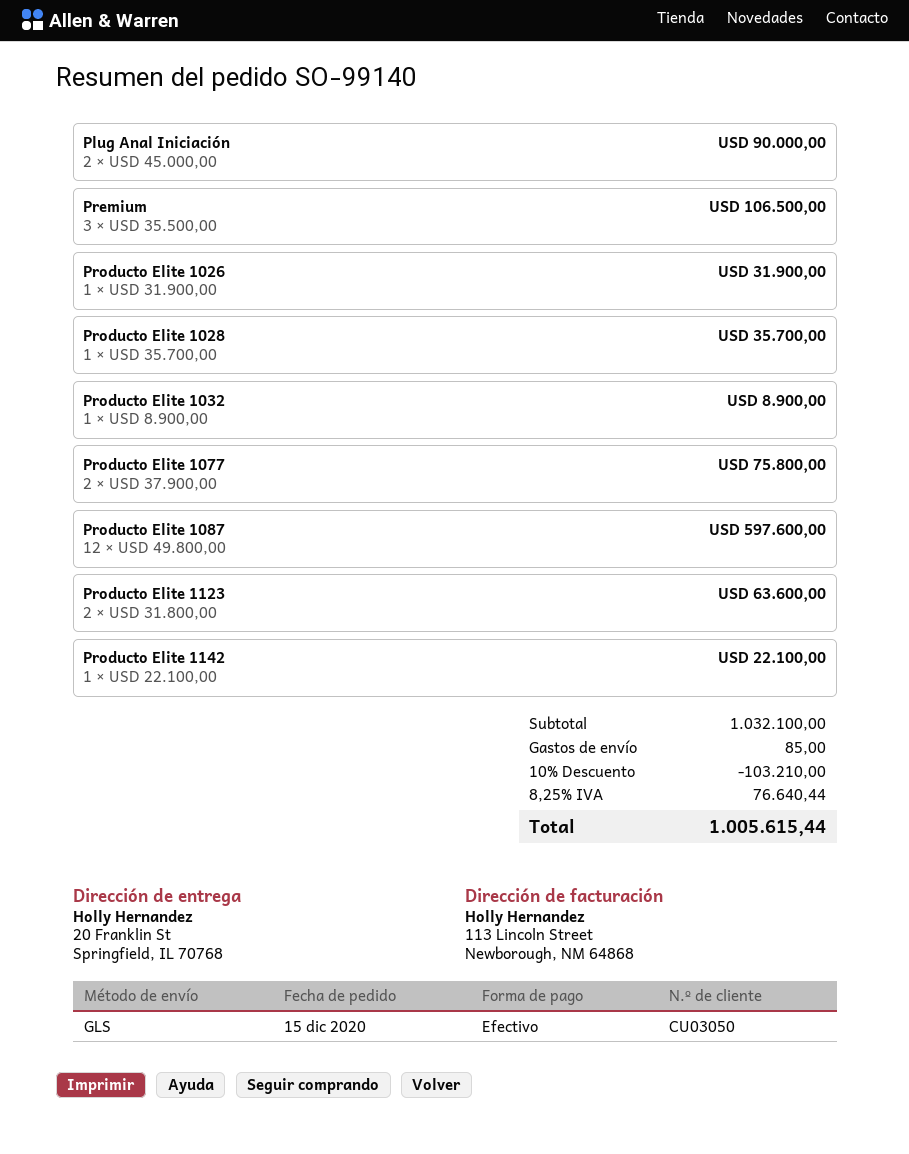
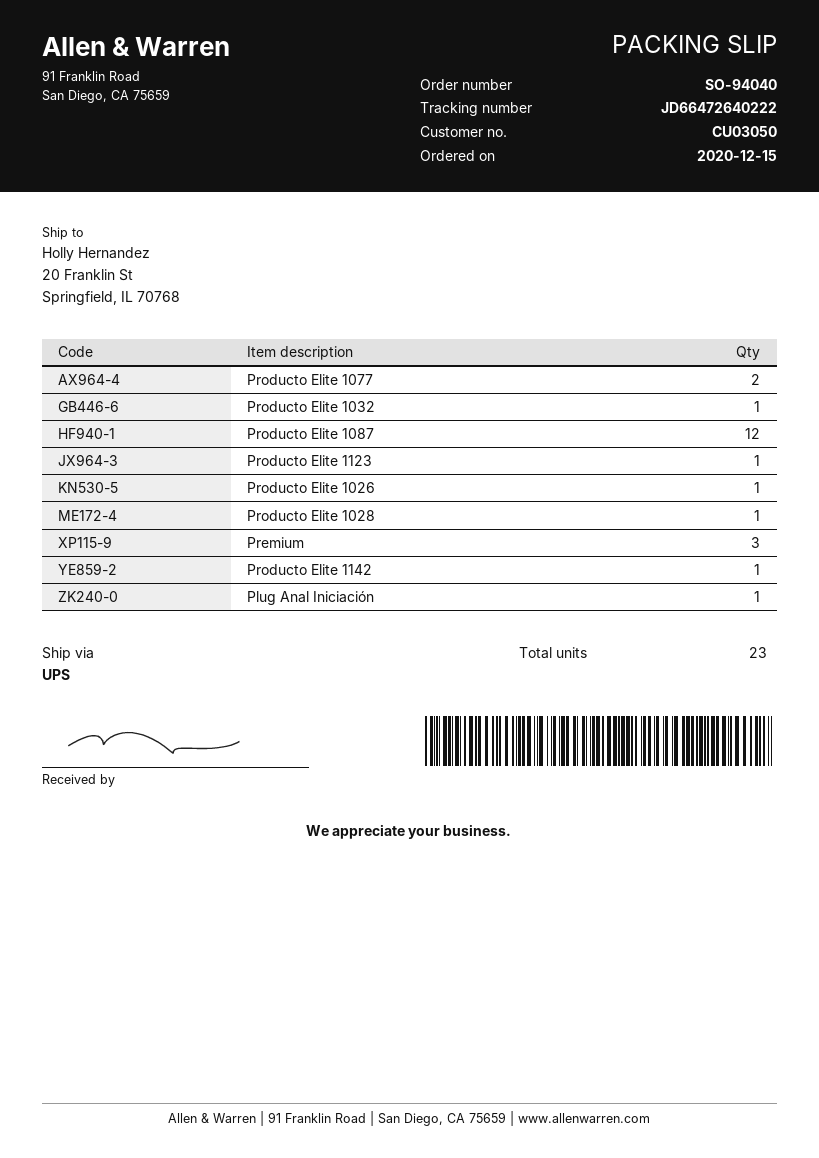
order number: SO-99140 -> SO-94040
shipping method: GLS -> UPS
Plug Anal Iniciación: 2 -> 1
Producto Elite 1123: 2 -> 1

